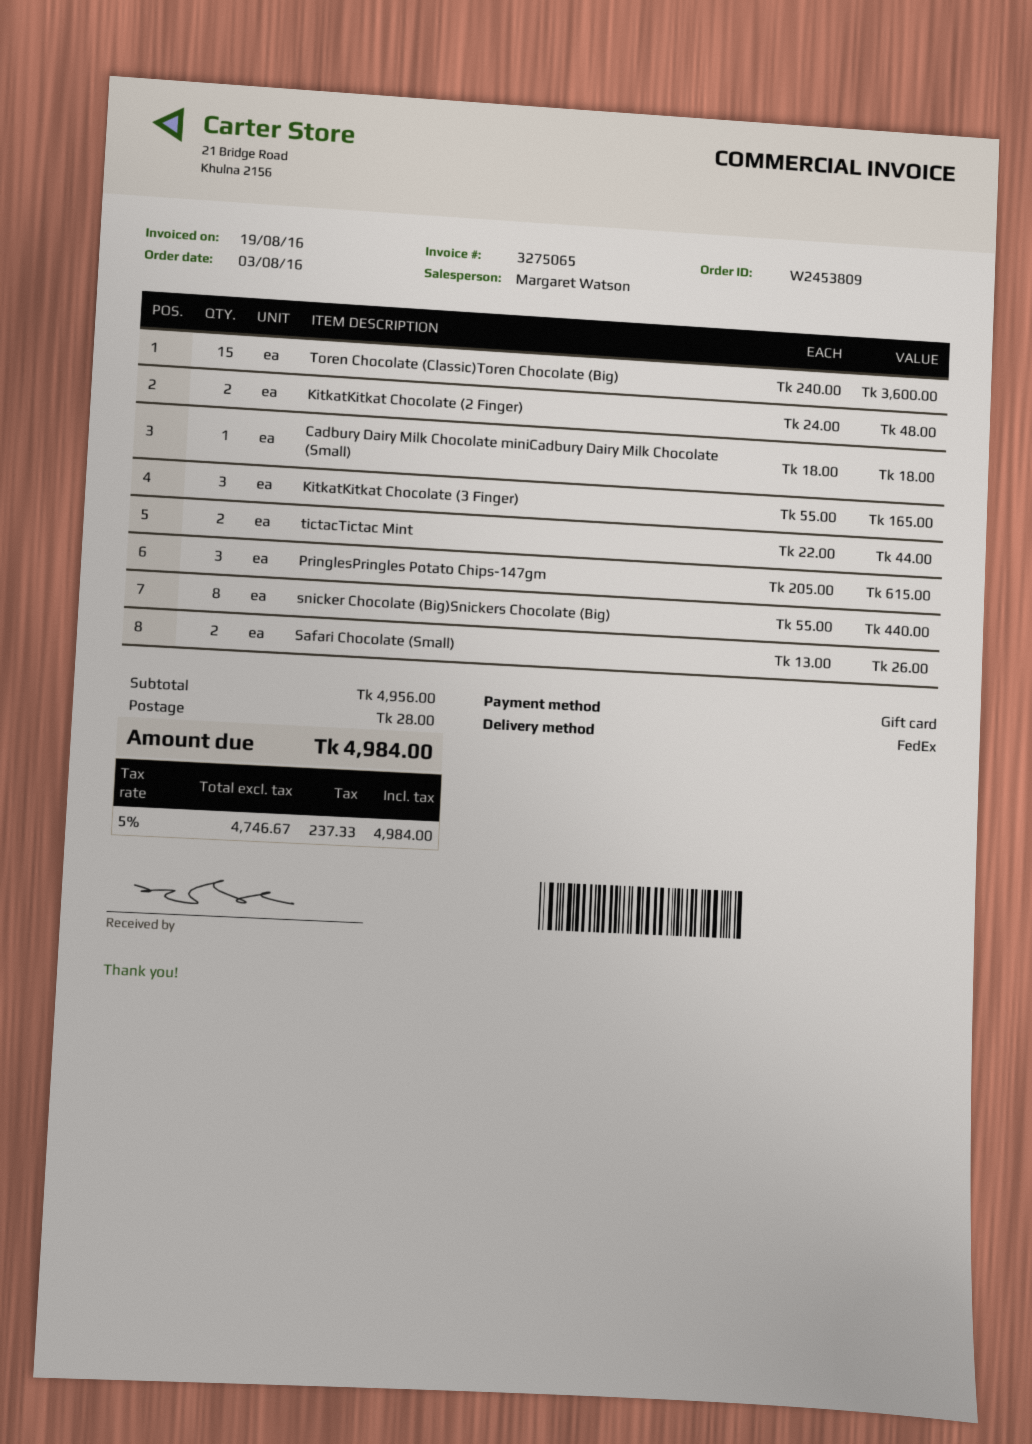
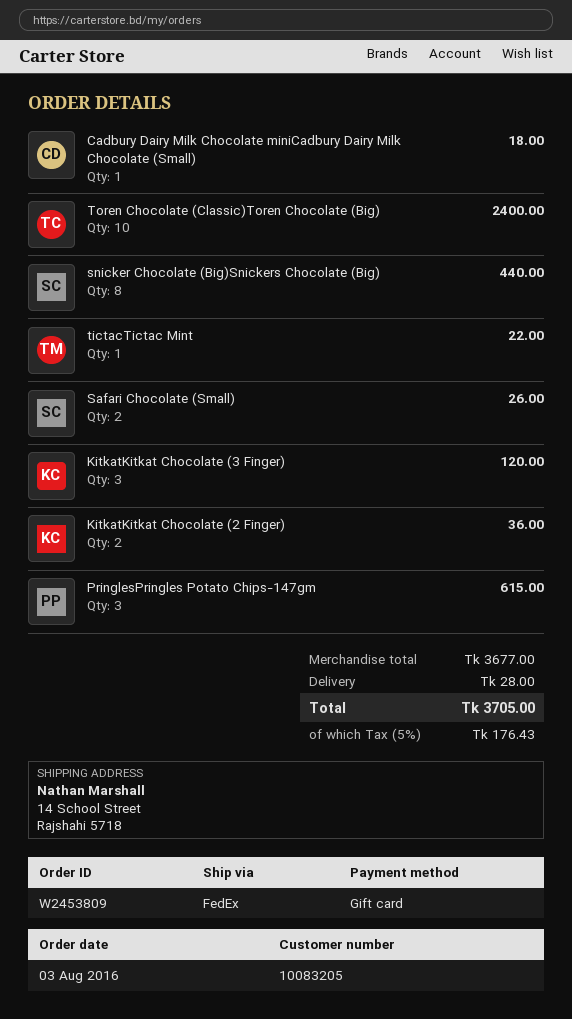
Toren Chocolate (Classic)Toren Chocolate (Big): 15 for 3600.00 -> 10 for 2400.00
KitkatKitkat Chocolate (2 Finger): 2 for 48.00 -> 2 for 36.00
KitkatKitkat Chocolate (3 Finger): 3 for 165.00 -> 3 for 120.00
tictacTictac Mint: 2 for 44.00 -> 1 for 22.00
subtotal: 4956.00 -> 3677.00
tax: 5% = 237.33 -> 5% = 176.43
total: 4984.00 -> 3705.00

